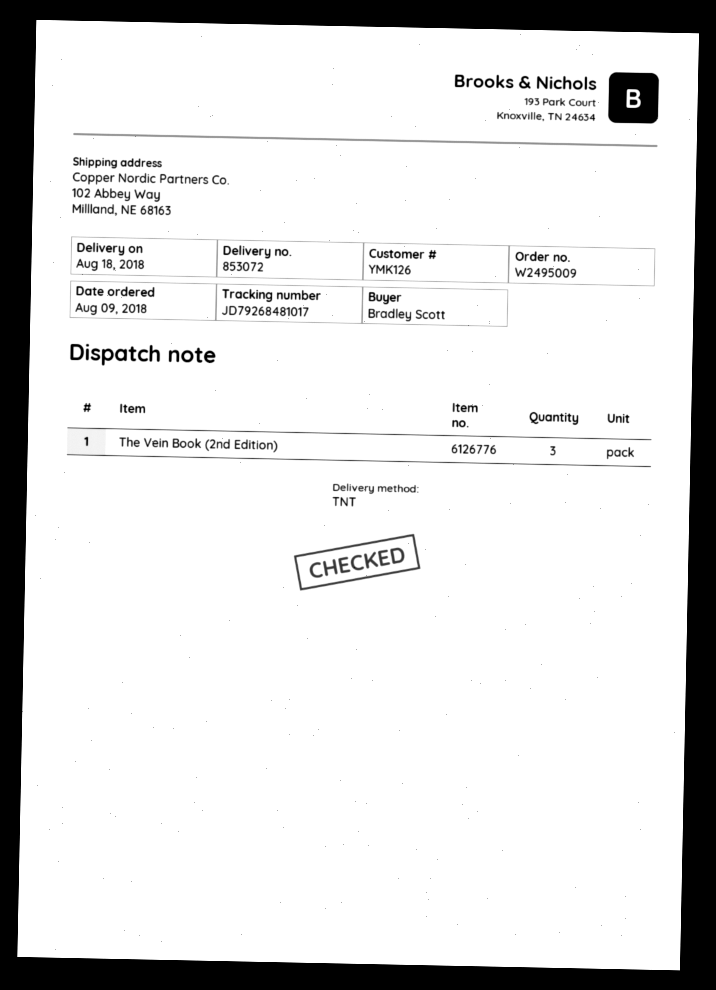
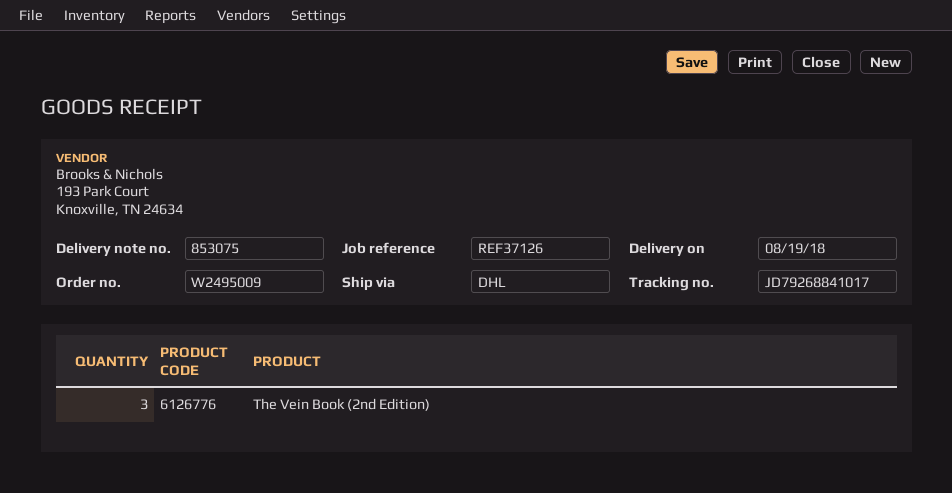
delivery note number: 853072 -> 853075
delivery date: 2018-08-18 -> 2018-08-19
shipping method: TNT -> DHL
tracking number: JD79268481017 -> JD79268841017

